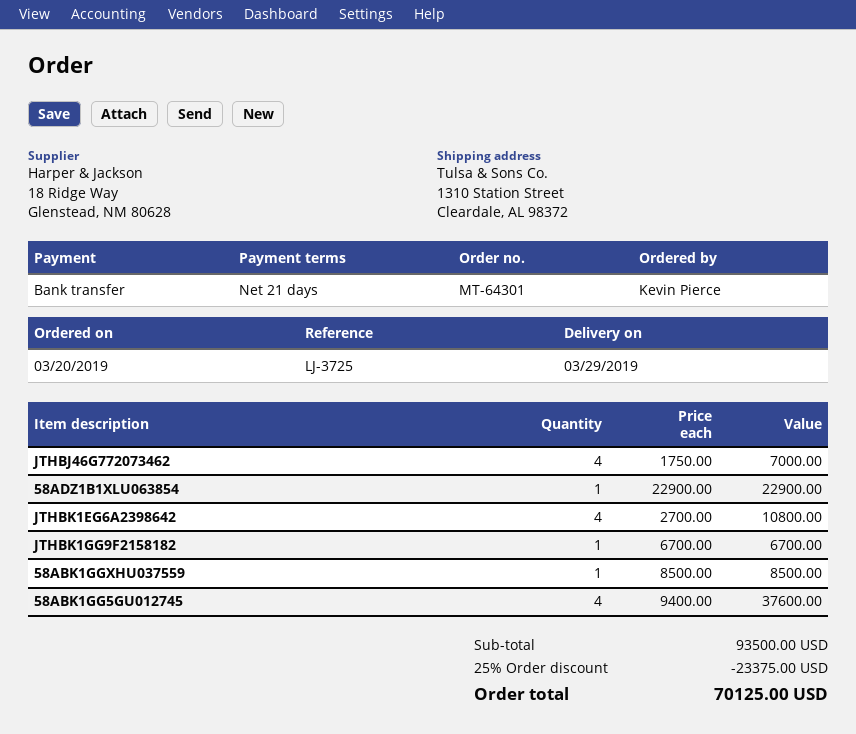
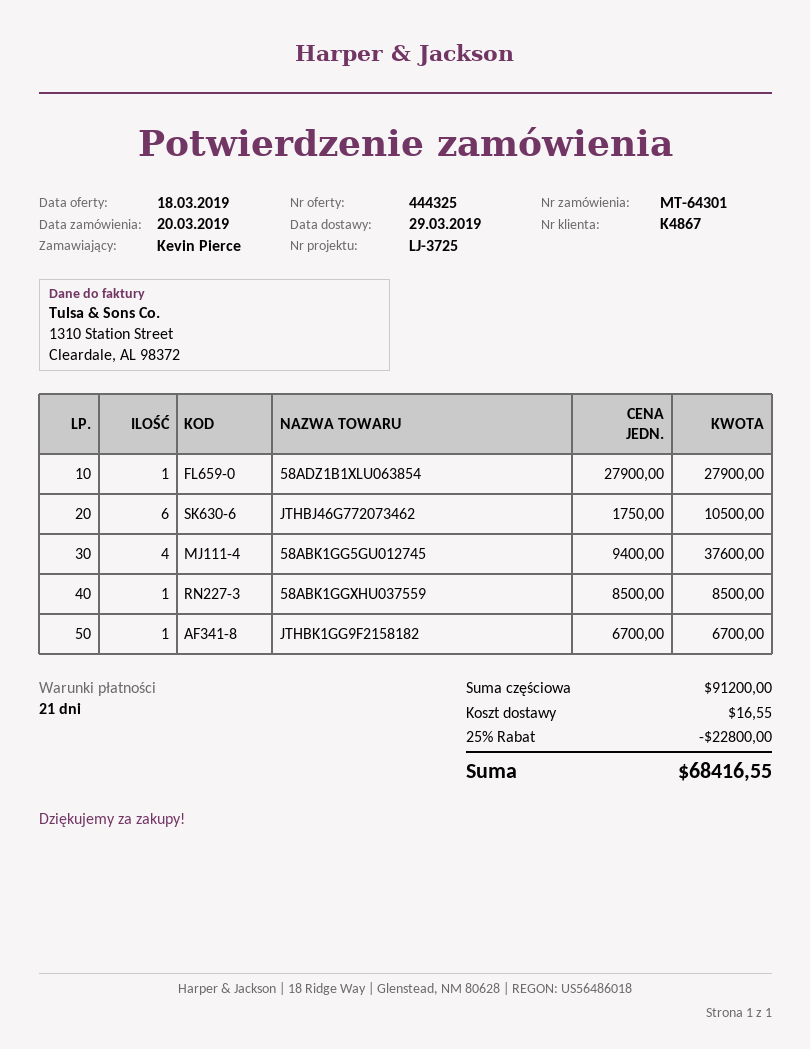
JTHBJ46G772073462: 4 x 1750.00 = 7000.00 -> 6 x 1750.00 = 10500.00
58ADZ1B1XLU063854: 1 x 22900.00 = 22900.00 -> 1 x 27900.00 = 27900.00
JTHBK1EG6A2398642: 4 x 2700.00 = 10800.00 -> none
subtotal: 93500.00 -> 91200.00
discount: 25% = 23375.00 -> 25% = 22800.00
shipping: none -> 16.55
total: 70125.00 -> 68416.55

